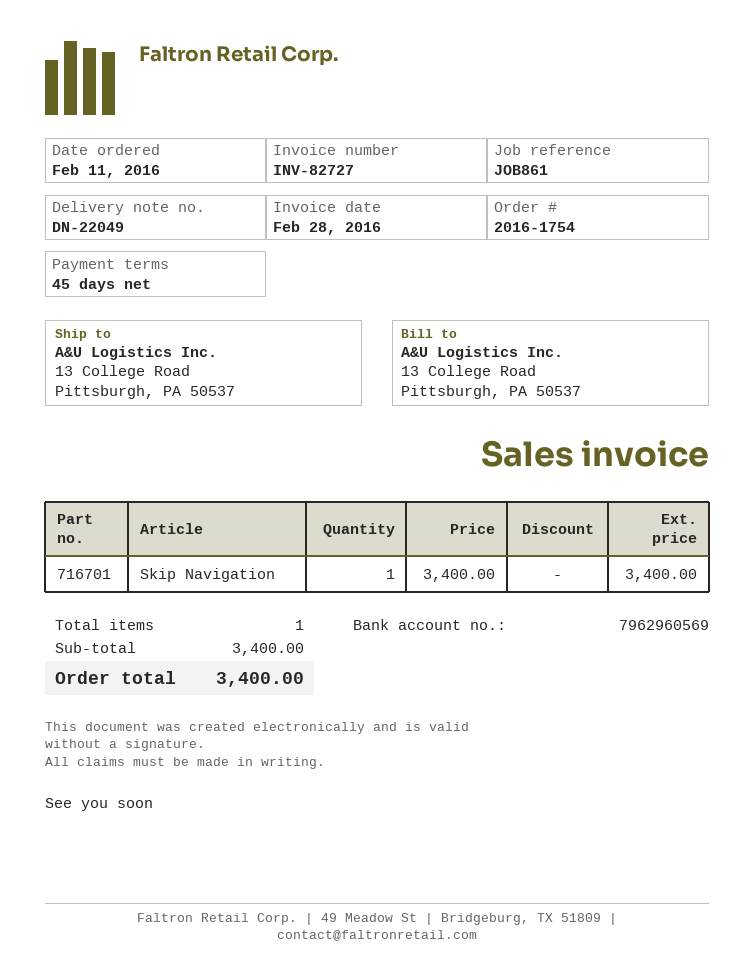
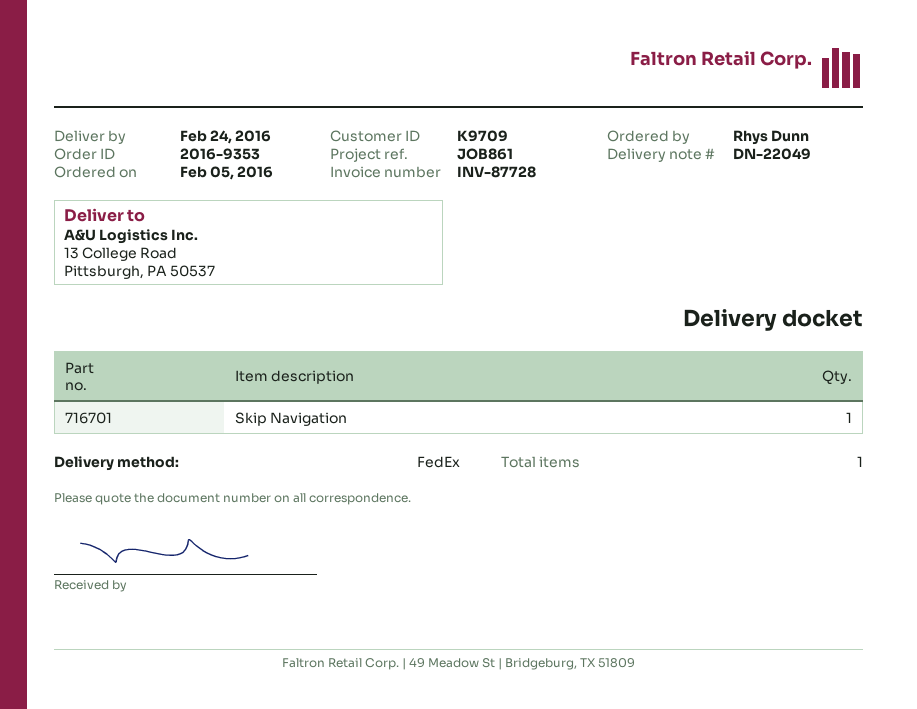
order number: 2016-1754 -> 2016-9353
order date: 2016-02-11 -> 2016-02-05
invoice number: INV-82727 -> INV-87728

